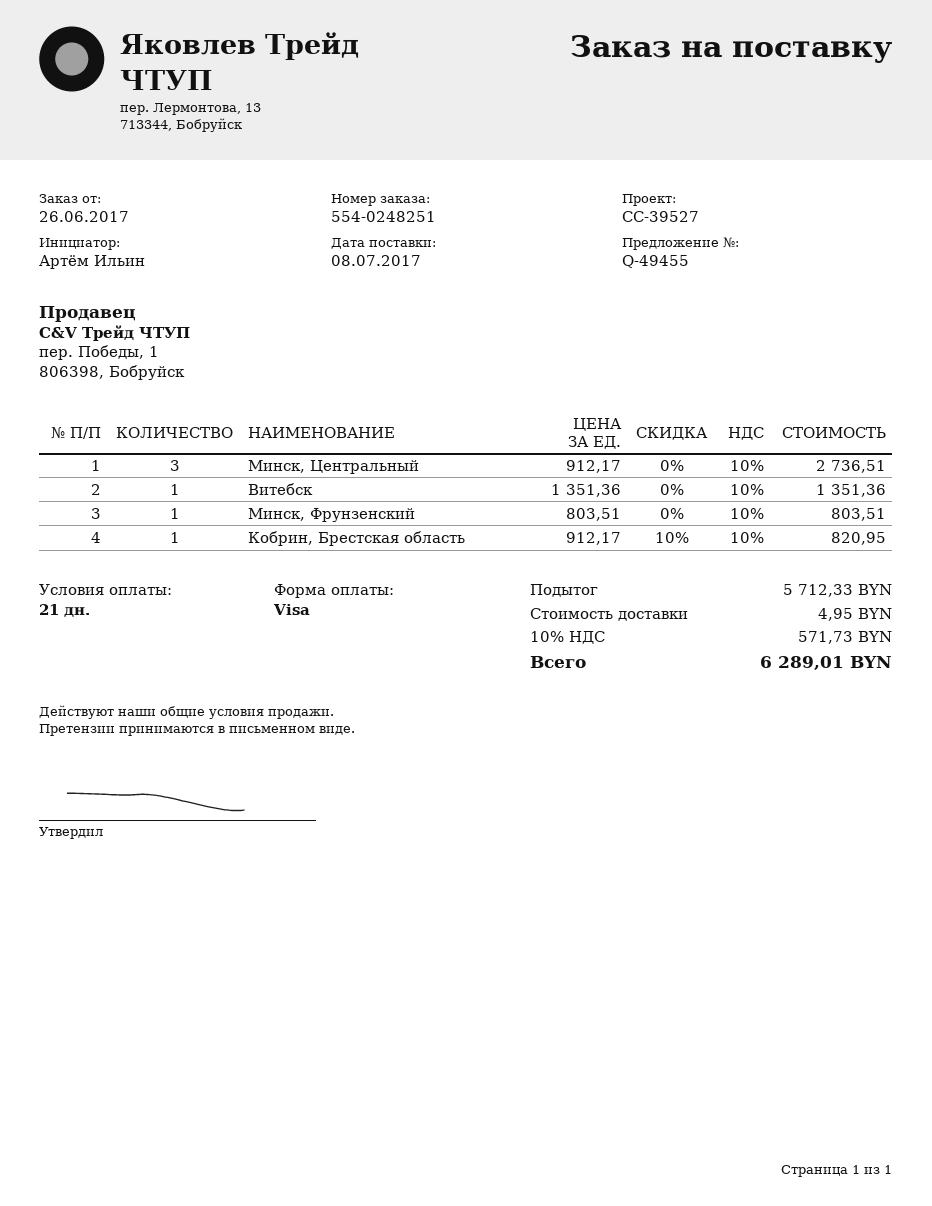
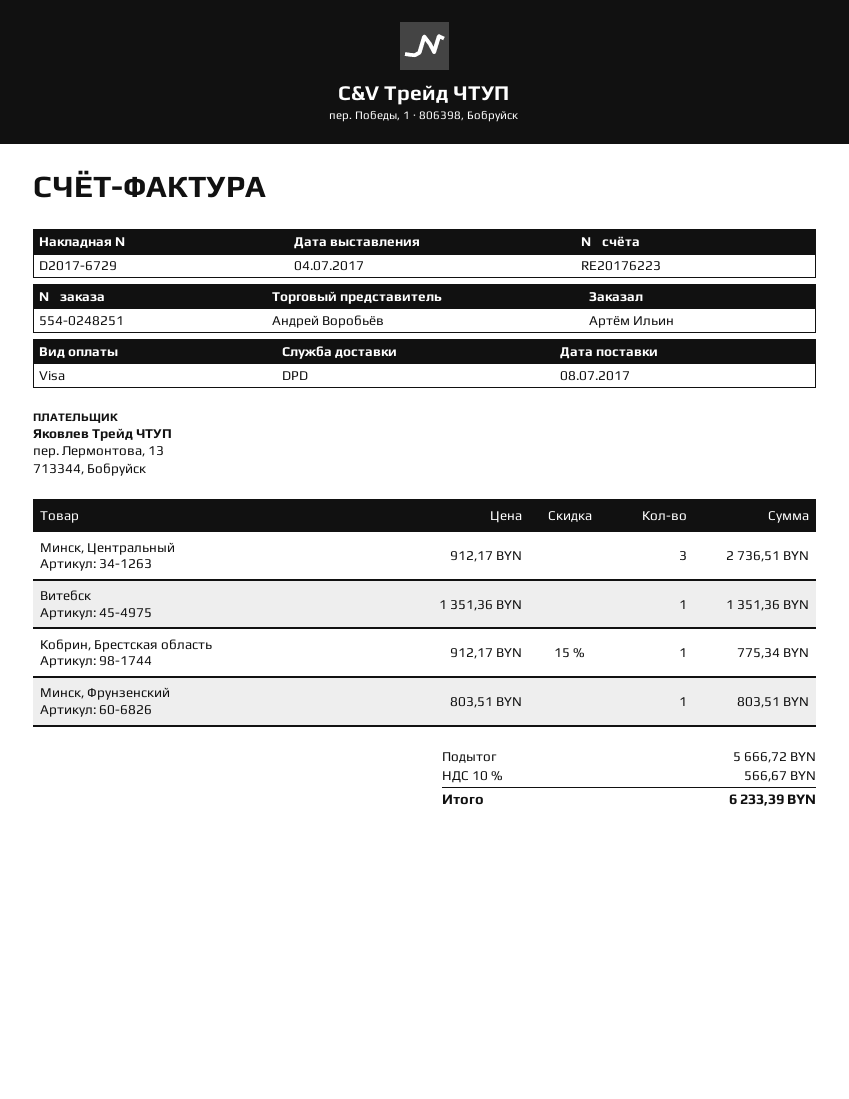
Кобрин, Брестская область: 1 x 912.17 - 10% = 820.95 -> 1 x 912.17 - 15% = 775.34
subtotal: 5712.33 -> 5666.72
shipping: 4.95 -> none
tax: 10% = 571.73 -> 10% = 566.67
total: 6289.01 -> 6233.39

